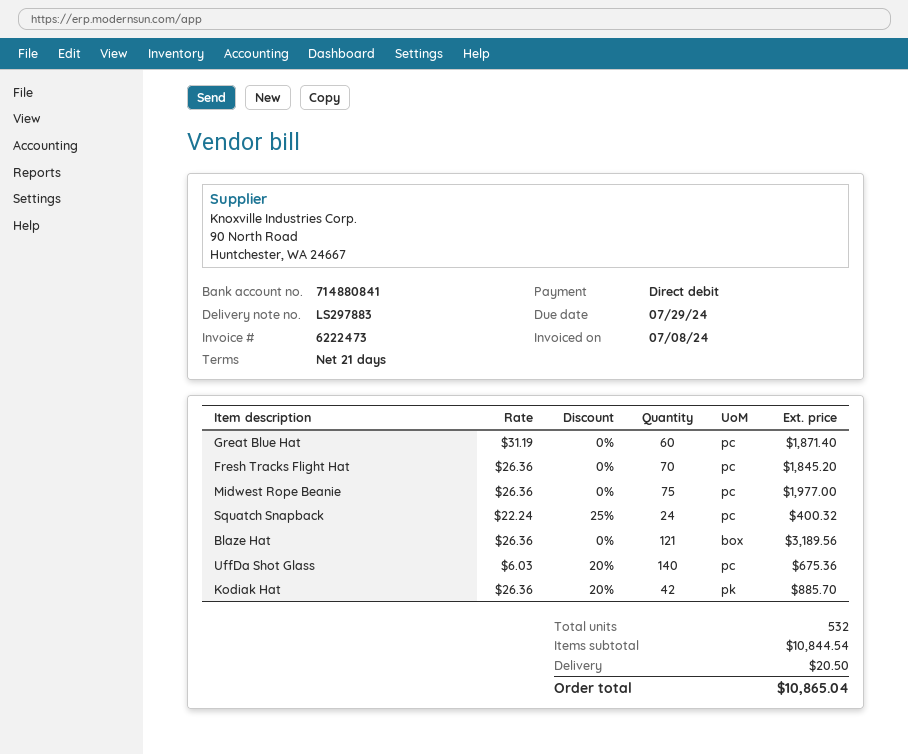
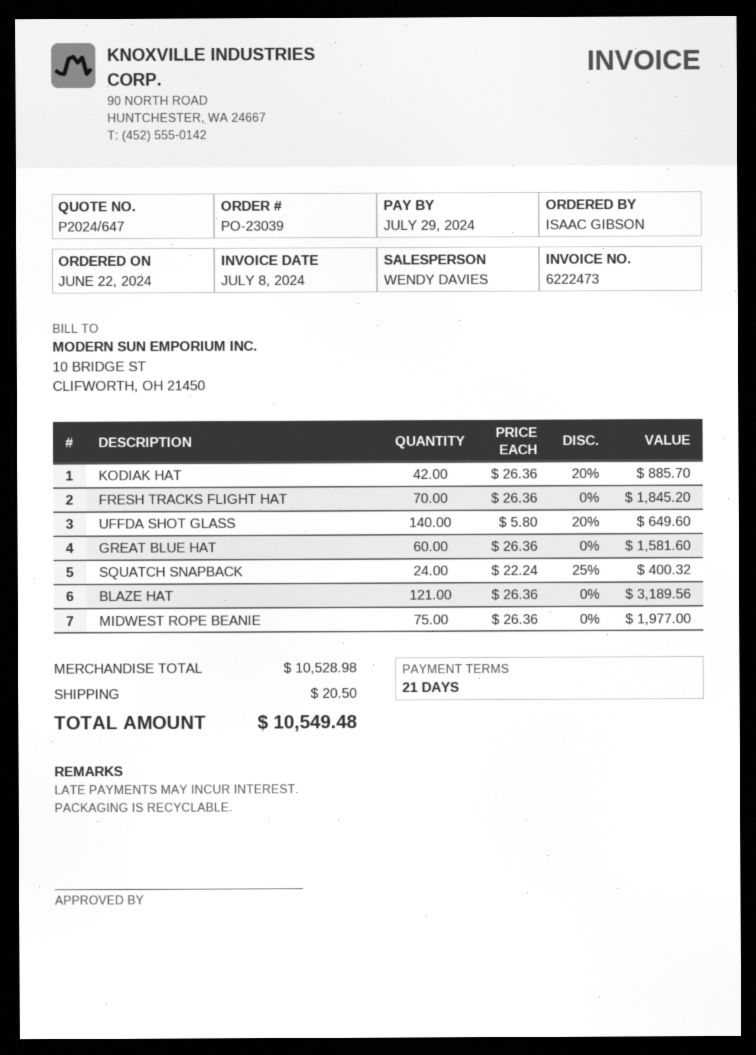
Great Blue Hat: 60 x 31.19 = 1871.40 -> 60 x 26.36 = 1581.60
UffDa Shot Glass: 140 x 6.03 - 20% = 675.36 -> 140 x 5.80 - 20% = 649.60
subtotal: 10844.54 -> 10528.98
total: 10865.04 -> 10549.48

